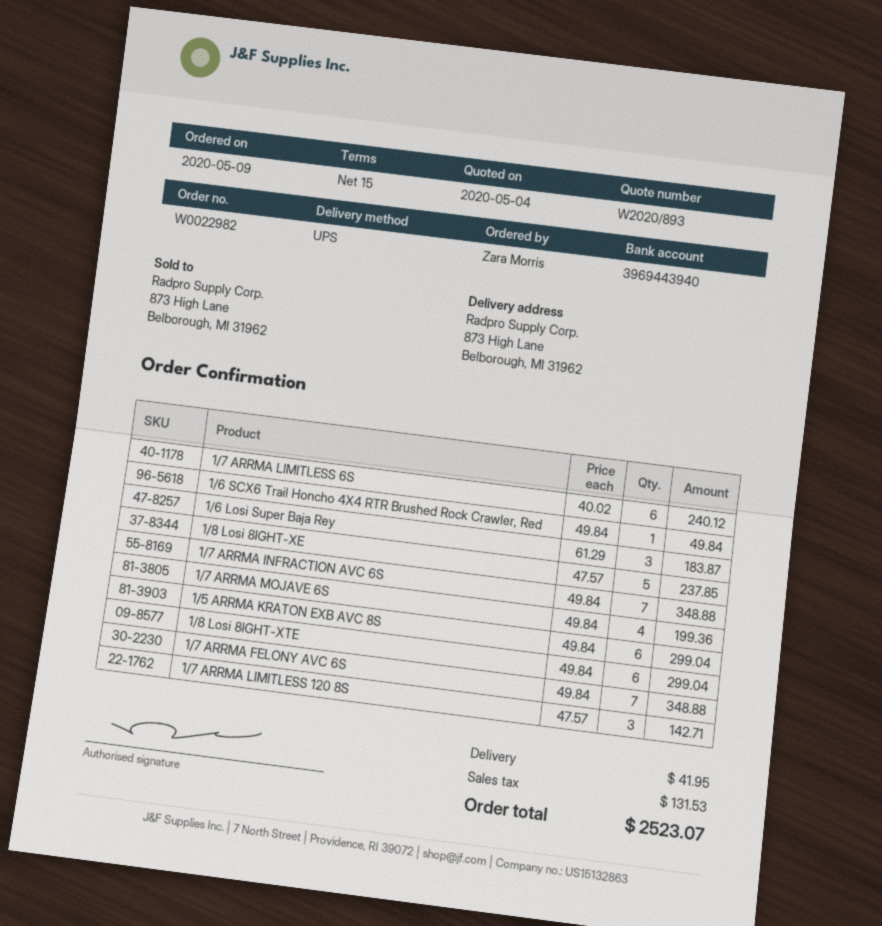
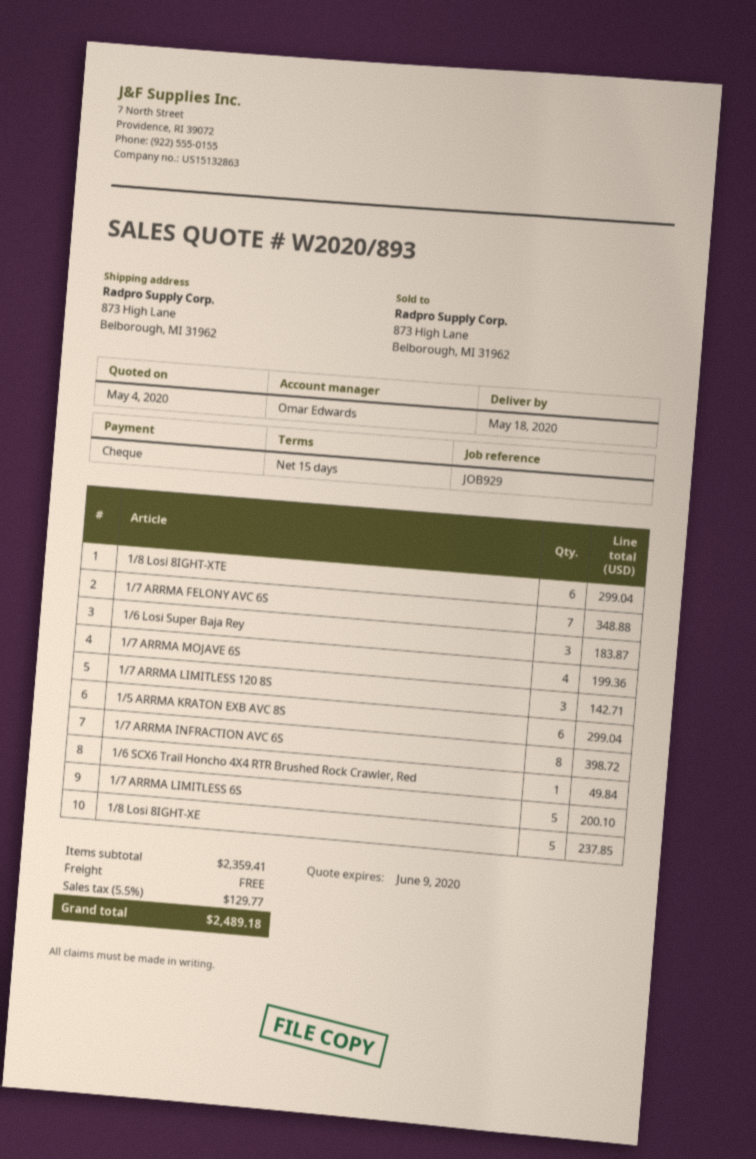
1/7 ARRMA LIMITLESS 6S: 6 for 240.12 -> 5 for 200.10
1/7 ARRMA INFRACTION AVC 6S: 7 for 348.88 -> 8 for 398.72
shipping: 41.95 -> 0.00
tax: 131.53 -> 129.77
total: 2523.07 -> 2489.18

